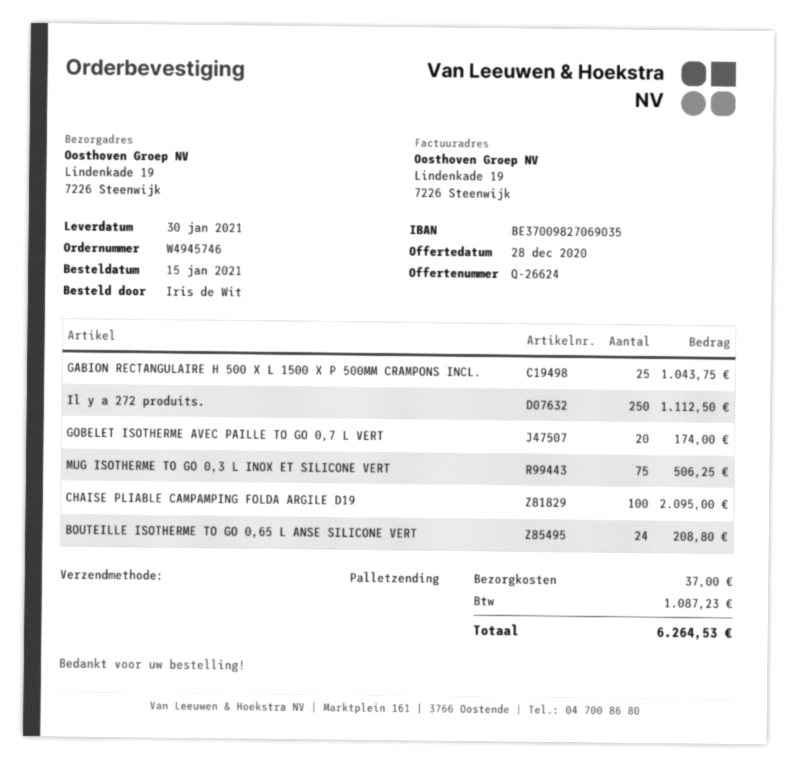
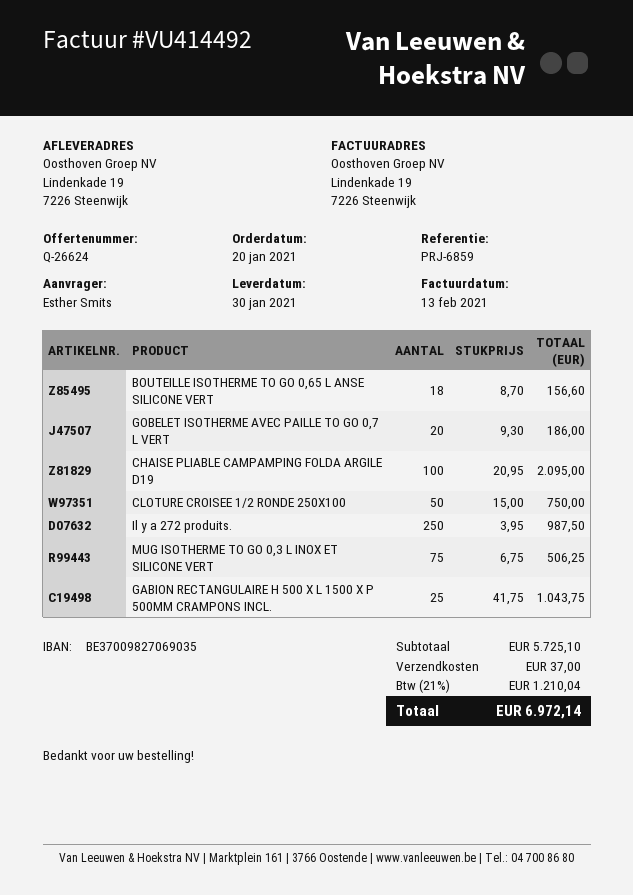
order date: 2021-01-15 -> 2021-01-20
ordered by: Iris de Wit -> Esther Smits
Il y a 272 produits.: 250 for 1112.50 -> 250 for 987.50
GOBELET ISOTHERME AVEC PAILLE TO GO 0,7 L VERT: 20 for 174.00 -> 20 for 186.00
BOUTEILLE ISOTHERME TO GO 0,65 L ANSE SILICONE VERT: 24 for 208.80 -> 18 for 156.60
CLOTURE CROISEE 1/2 RONDE 250X100: none -> 50 for 750.00
tax: 1087.23 -> 1210.04
total: 6264.53 -> 6972.14

